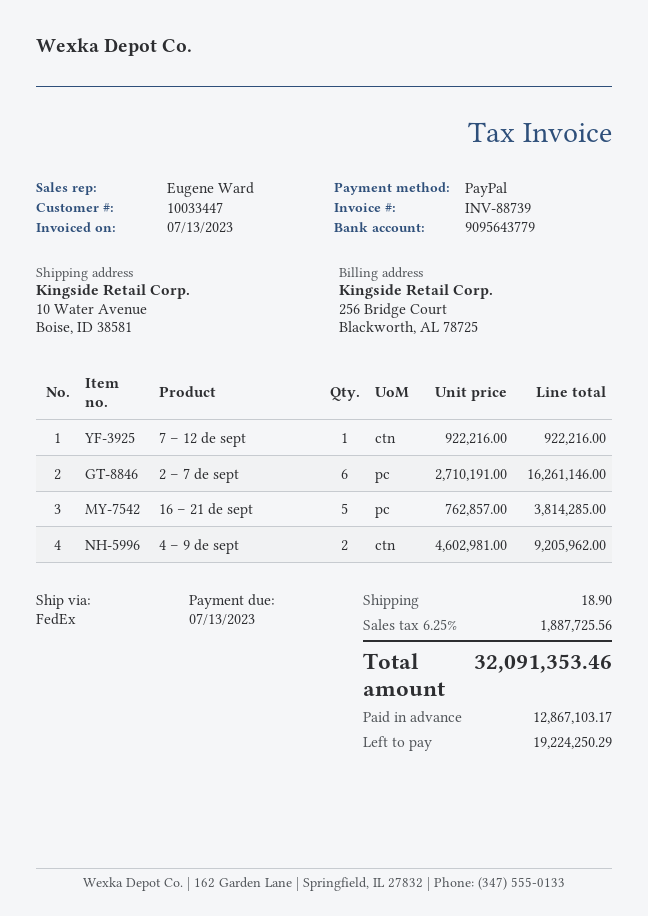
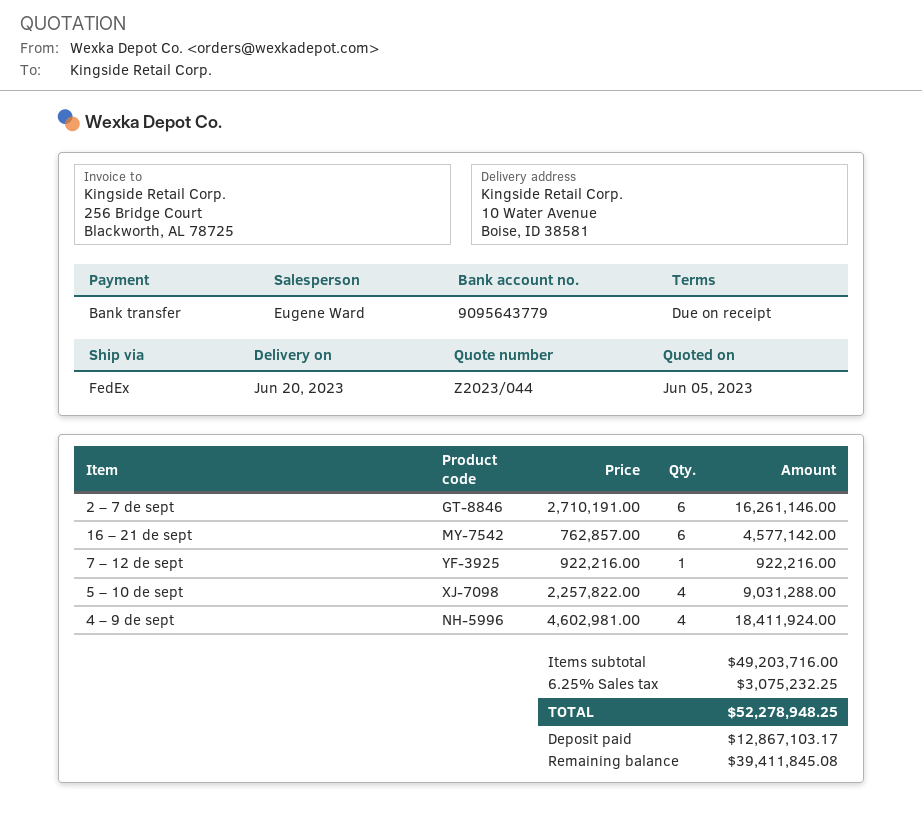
payment method: PayPal -> bank transfer
16 – 21 de sept: 5 x 762857.00 = 3814285.00 -> 6 x 762857.00 = 4577142.00
4 – 9 de sept: 2 x 4602981.00 = 9205962.00 -> 4 x 4602981.00 = 18411924.00
5 – 10 de sept: none -> 4 x 2257822.00 = 9031288.00
shipping: 18.90 -> none
tax: 6.25% = 1887725.56 -> 6.25% = 3075232.25
total: 32091353.46 -> 52278948.25
balance: 19224250.29 -> 39411845.08

